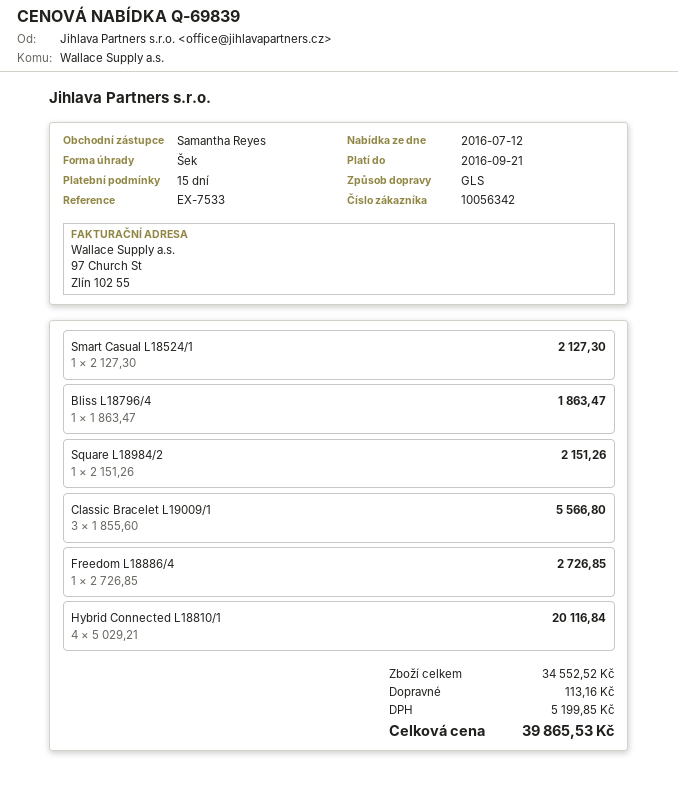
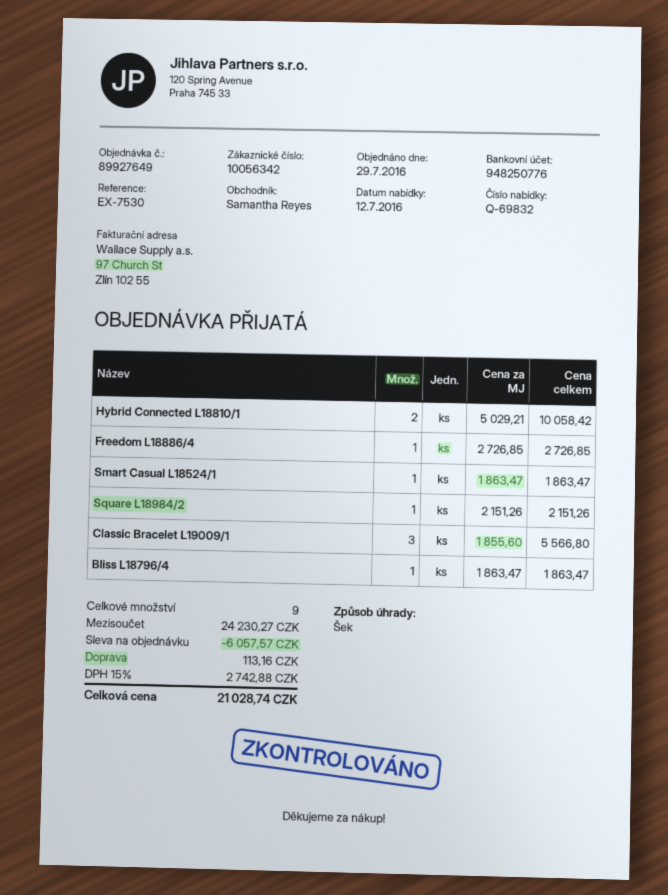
quote number: Q-69839 -> Q-69832
reference: EX-7533 -> EX-7530
Smart Casual L18524/1: 1 x 2127.30 = 2127.30 -> 1 x 1863.47 = 1863.47
Hybrid Connected L18810/1: 4 x 5029.21 = 20116.84 -> 2 x 5029.21 = 10058.42
subtotal: 34552.52 -> 24230.27
discount: none -> 6057.57
tax: 5199.85 -> 2742.88
total: 39865.53 -> 21028.74

